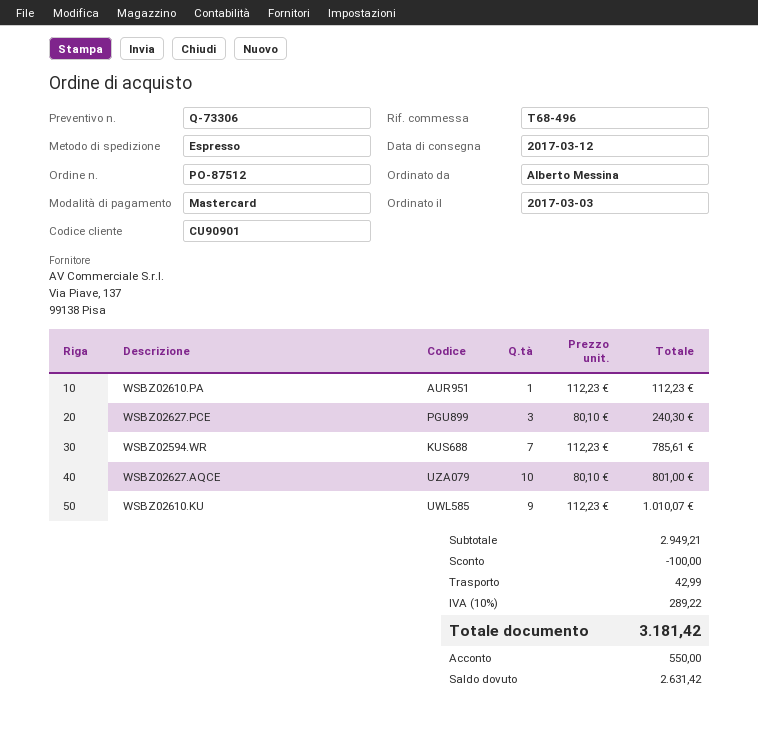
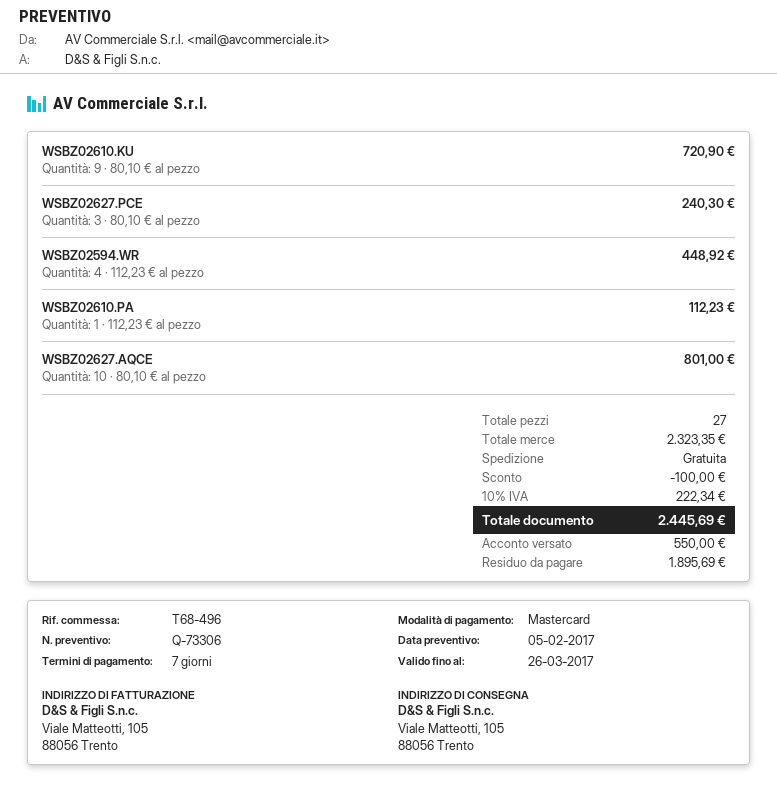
WSBZ02594.WR: 7 x 112.23 = 785.61 -> 4 x 112.23 = 448.92
WSBZ02610.KU: 9 x 112.23 = 1010.07 -> 9 x 80.10 = 720.90
subtotal: 2949.21 -> 2323.35
shipping: 42.99 -> 0.00
tax: 10% = 289.22 -> 10% = 222.34
total: 3181.42 -> 2445.69
balance: 2631.42 -> 1895.69

